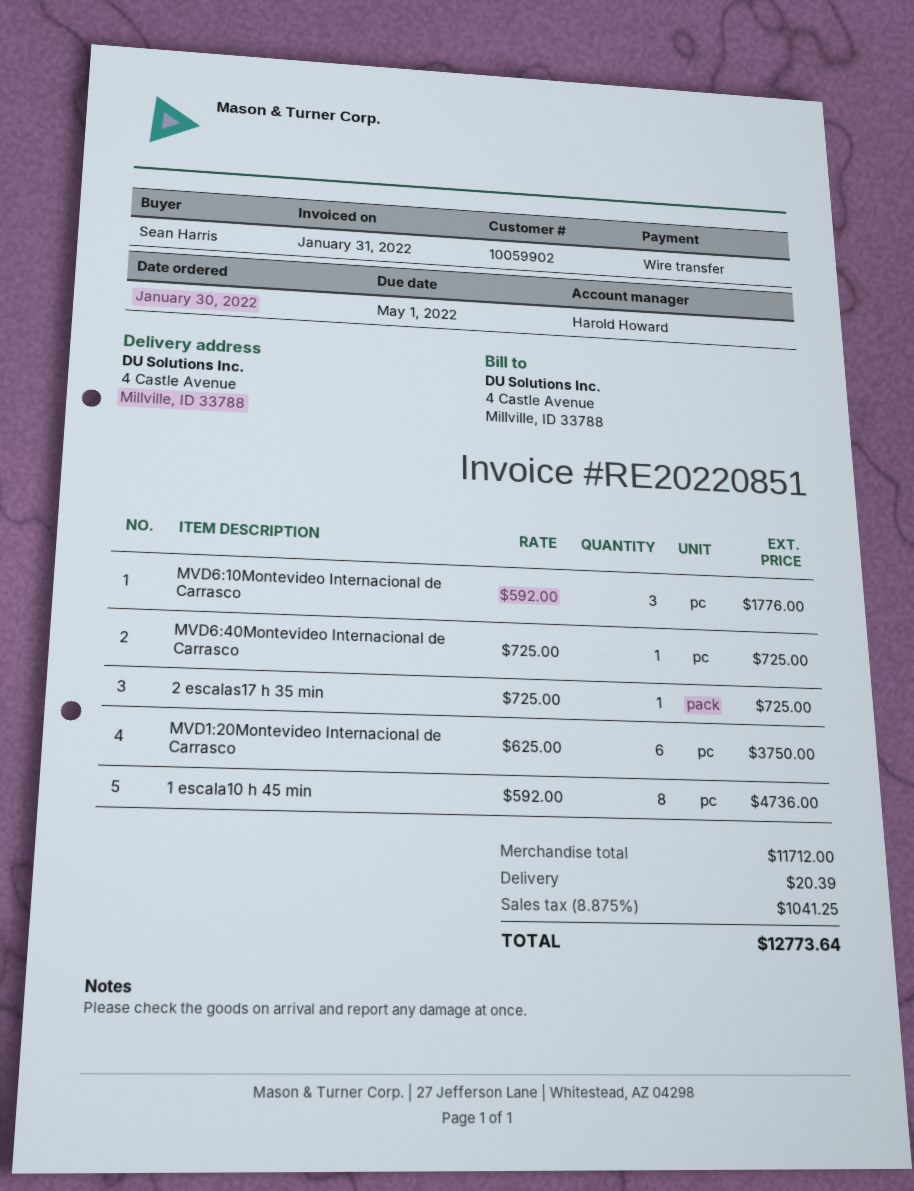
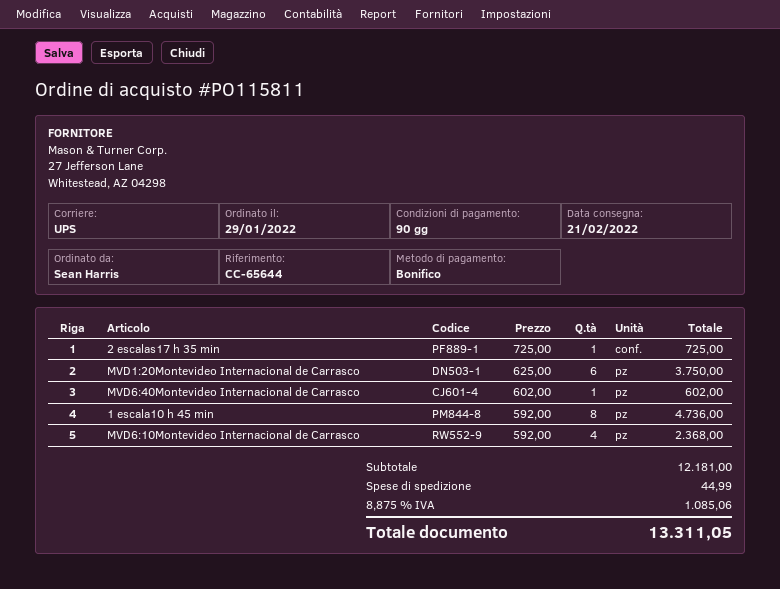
order date: 2022-01-30 -> 2022-01-29
MVD6:10Montevideo Internacional de Carrasco: 3 x 592.00 = 1776.00 -> 4 x 592.00 = 2368.00
MVD6:40Montevideo Internacional de Carrasco: 1 x 725.00 = 725.00 -> 1 x 602.00 = 602.00
subtotal: 11712.00 -> 12181.00
shipping: 20.39 -> 44.99
tax: 8.875% = 1041.25 -> 8.875% = 1085.06
total: 12773.64 -> 13311.05

